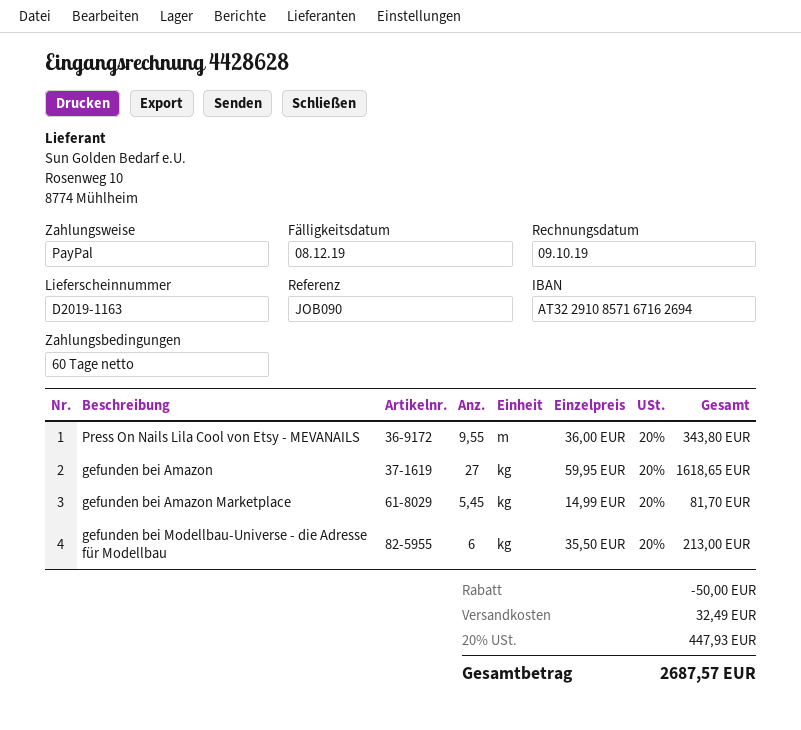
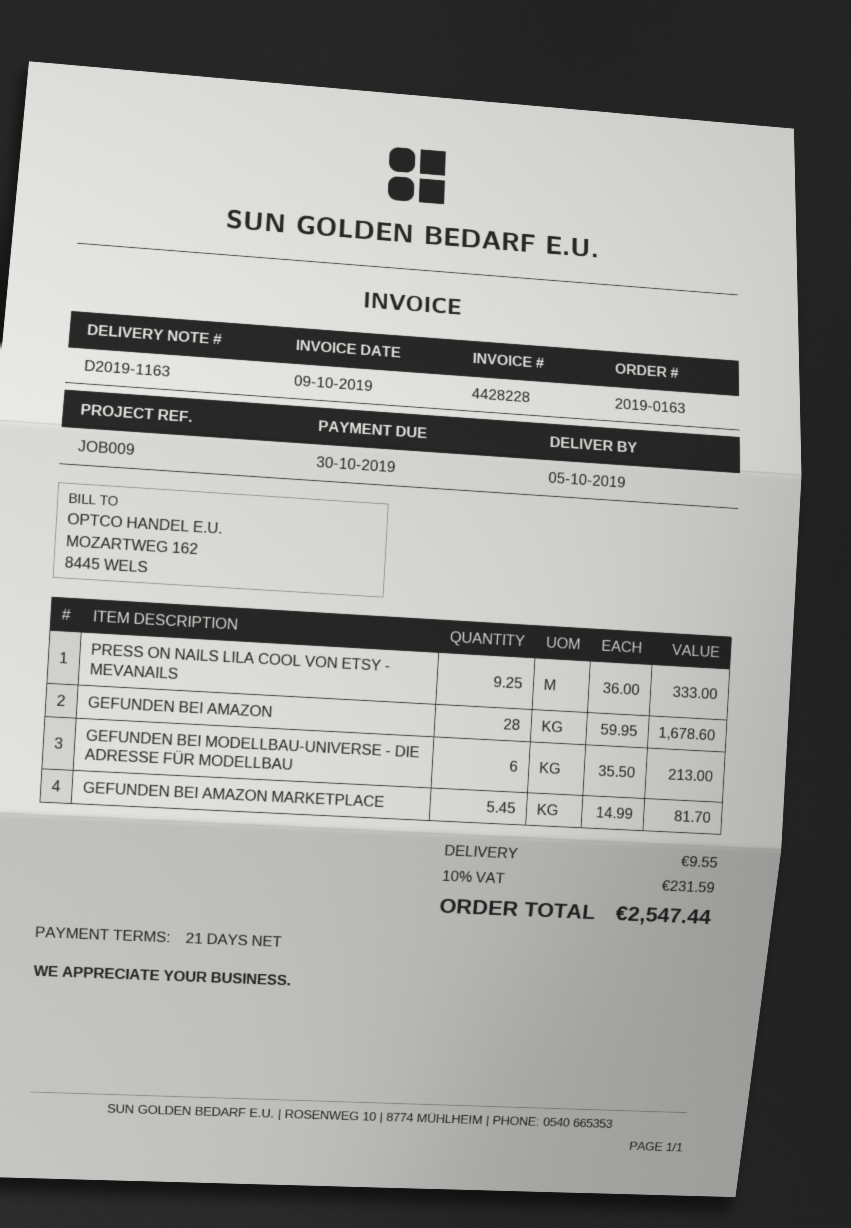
invoice number: 4428628 -> 4428228
payment terms: 60 days -> 21 days
due date: 2019-12-08 -> 2019-10-30
reference: JOB090 -> JOB009
Press On Nails Lila Cool von Etsy - MEVANAILS: 9.55 x 36.00 = 343.80 -> 9.25 x 36.00 = 333.00
gefunden bei Amazon: 27 x 59.95 = 1618.65 -> 28 x 59.95 = 1678.60
discount: 50.00 -> none
shipping: 32.49 -> 9.55
tax: 20% = 447.93 -> 10% = 231.59
total: 2687.57 -> 2547.44

